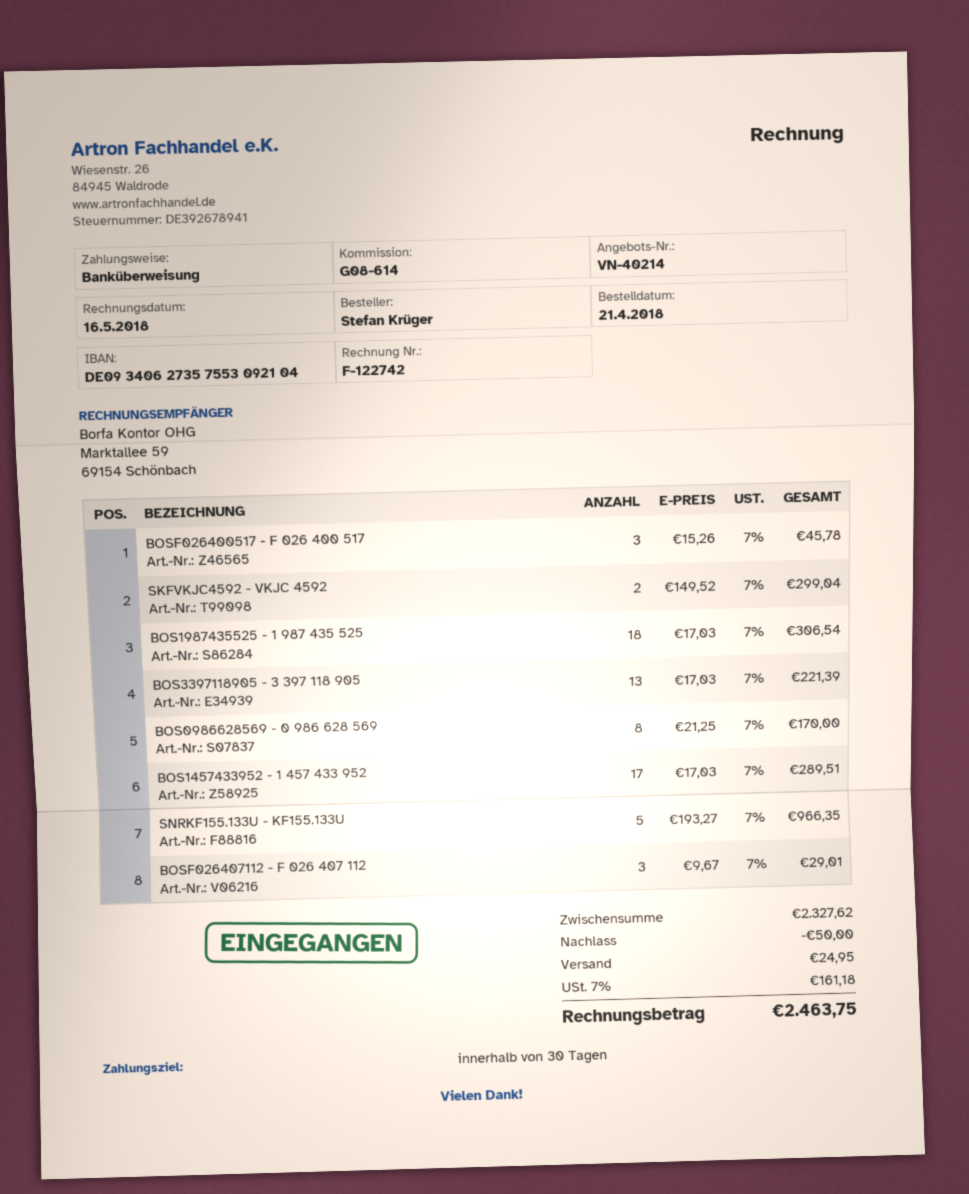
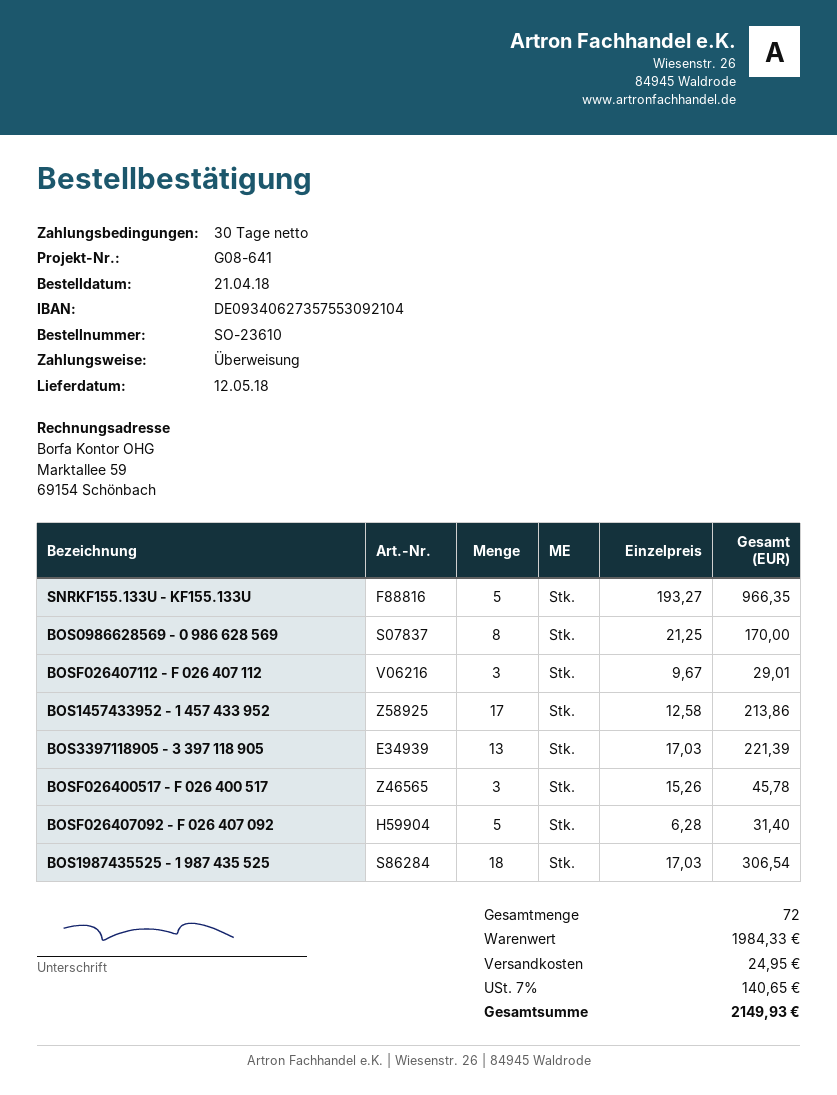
reference: G08-614 -> G08-641
SKFVKJC4592 - VKJC 4592: 2 x 149.52 = 299.04 -> none
BOS1457433952 - 1 457 433 952: 17 x 17.03 = 289.51 -> 17 x 12.58 = 213.86
BOSF026407092 - F 026 407 092: none -> 5 x 6.28 = 31.40
subtotal: 2327.62 -> 1984.33
discount: 50.00 -> none
tax: 7% = 161.18 -> 7% = 140.65
total: 2463.75 -> 2149.93

